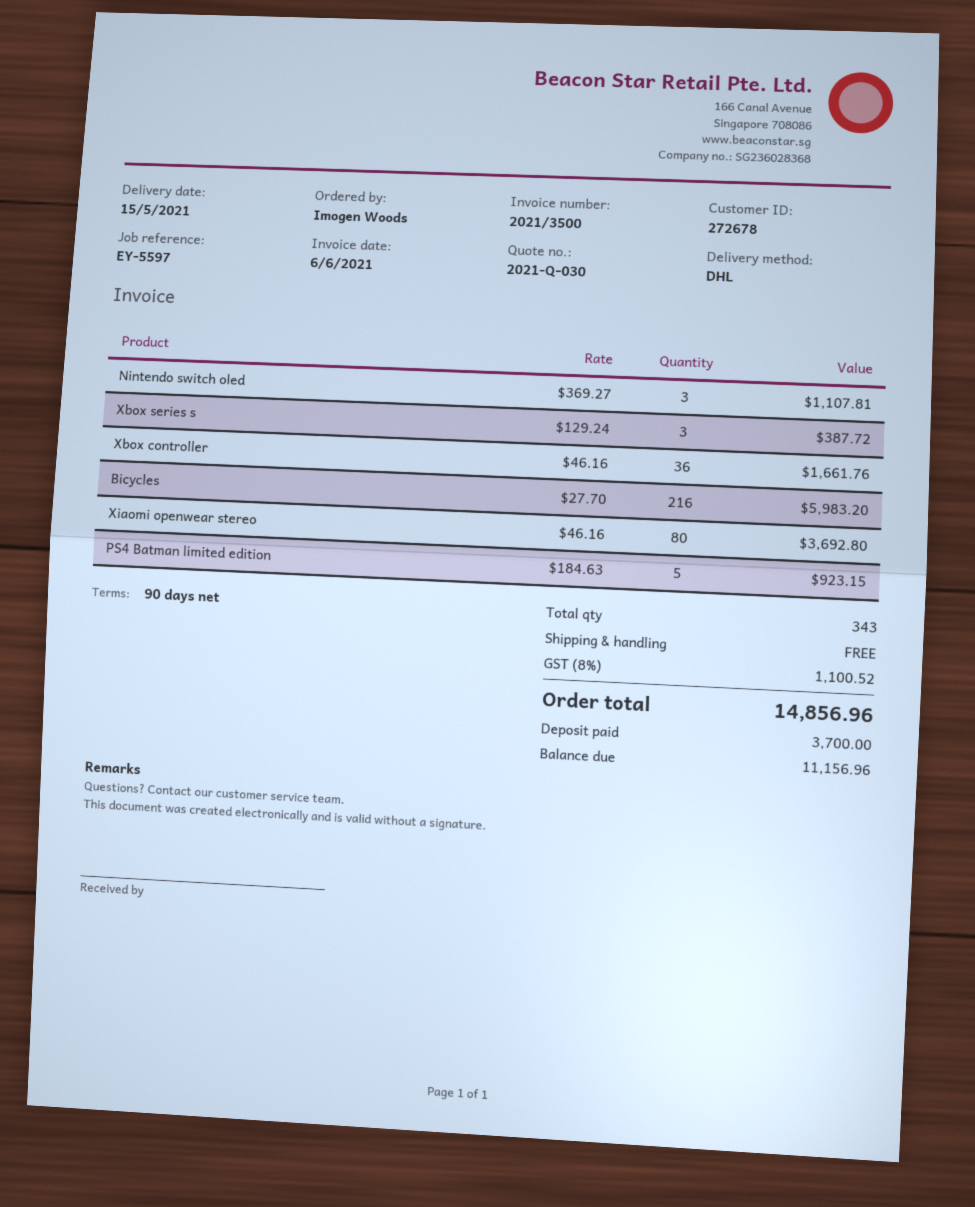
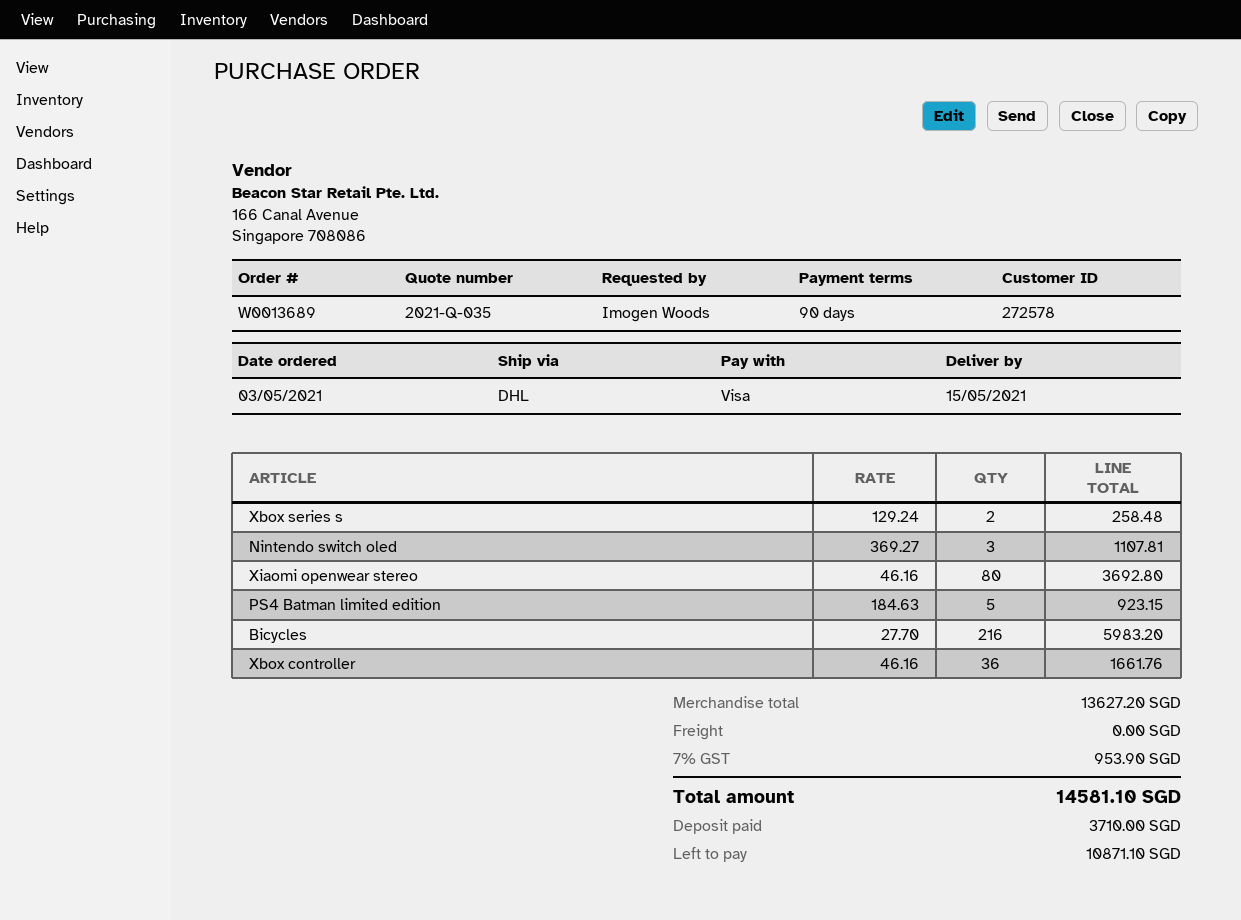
quote number: 2021-Q-030 -> 2021-Q-035
customer number: 272678 -> 272578
Xbox series s: 3 x 129.24 = 387.72 -> 2 x 129.24 = 258.48
tax: 8% = 1100.52 -> 7% = 953.90
total: 14856.96 -> 14581.10
deposit: 3700.00 -> 3710.00
balance: 11156.96 -> 10871.10

